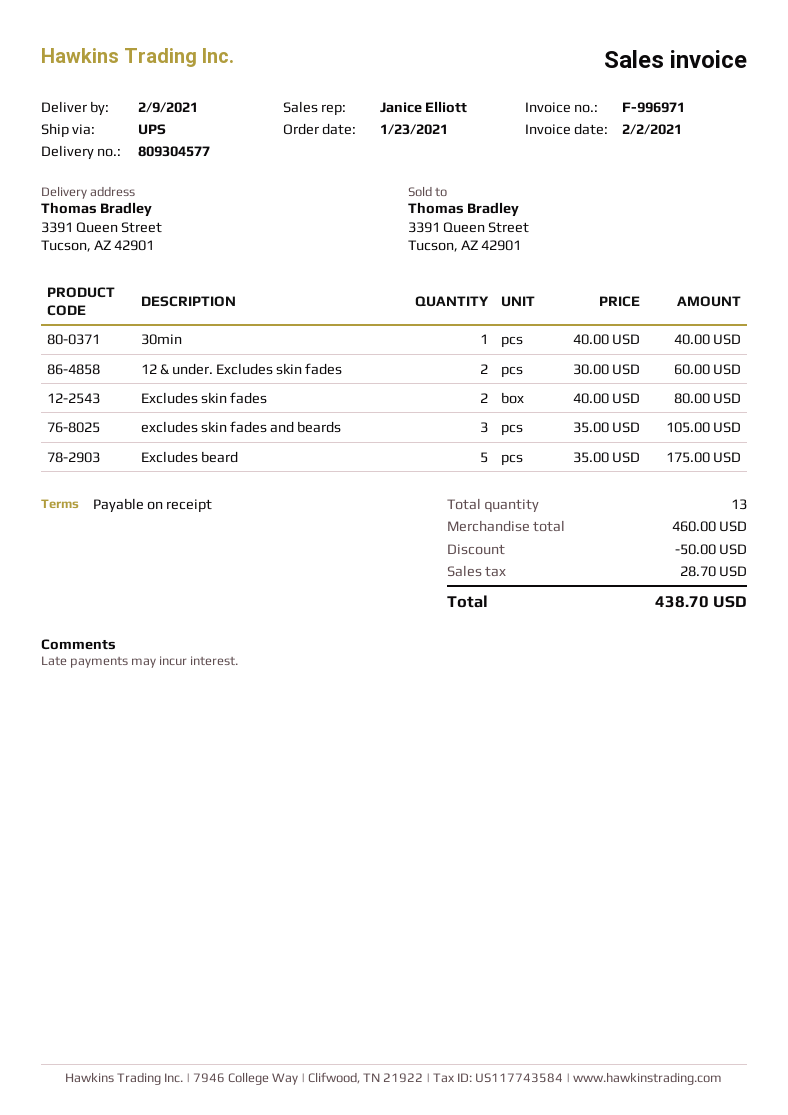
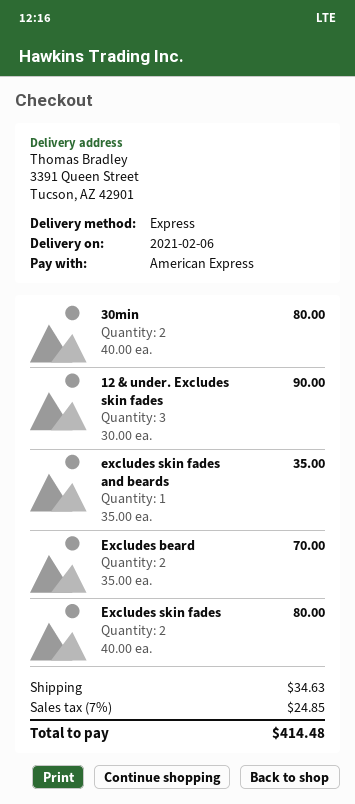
delivery date: 2021-02-09 -> 2021-02-06
shipping method: UPS -> express
30min: 1 x 40.00 = 40.00 -> 2 x 40.00 = 80.00
12 & under. Excludes skin fades: 2 x 30.00 = 60.00 -> 3 x 30.00 = 90.00
excludes skin fades and beards: 3 x 35.00 = 105.00 -> 1 x 35.00 = 35.00
Excludes beard: 5 x 35.00 = 175.00 -> 2 x 35.00 = 70.00
discount: 50.00 -> none
shipping: none -> 34.63
tax: 28.70 -> 24.85
total: 438.70 -> 414.48

